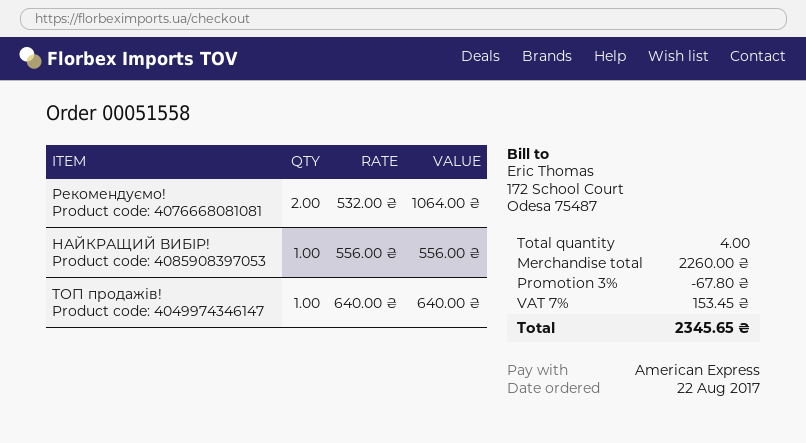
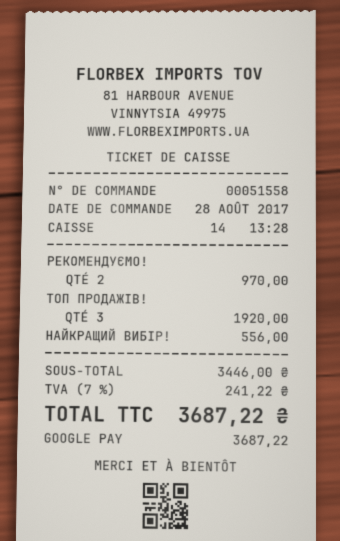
order date: 2017-08-22 -> 2017-08-28
payment method: American Express -> Google Pay
Рекомендуємо!: 2 for 1064.00 -> 2 for 970.00
ТОП продажів!: 1 for 640.00 -> 3 for 1920.00
subtotal: 2260.00 -> 3446.00
discount: 3% = 67.80 -> none
tax: 7% = 153.45 -> 7% = 241.22
total: 2345.65 -> 3687.22

